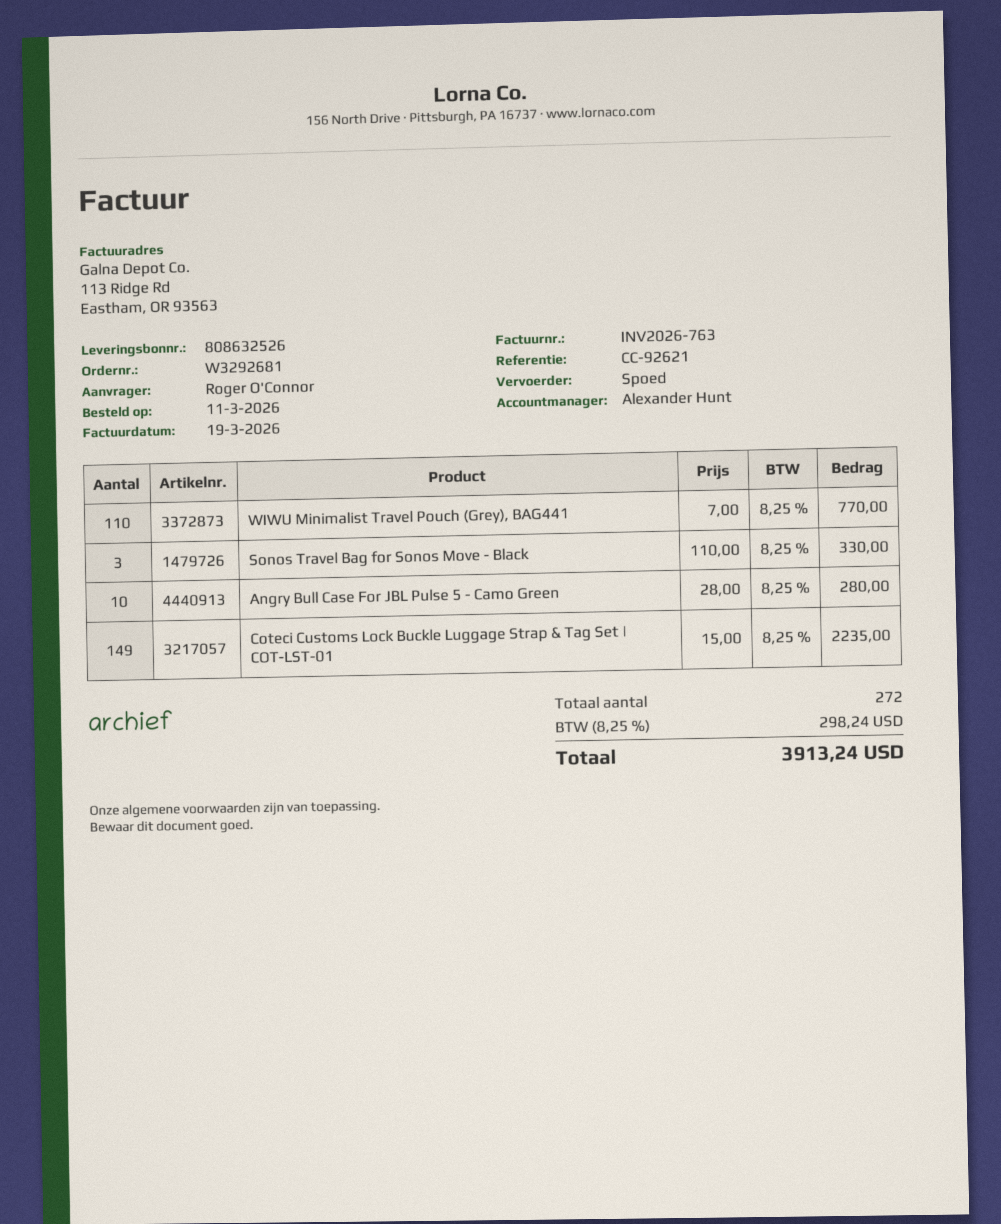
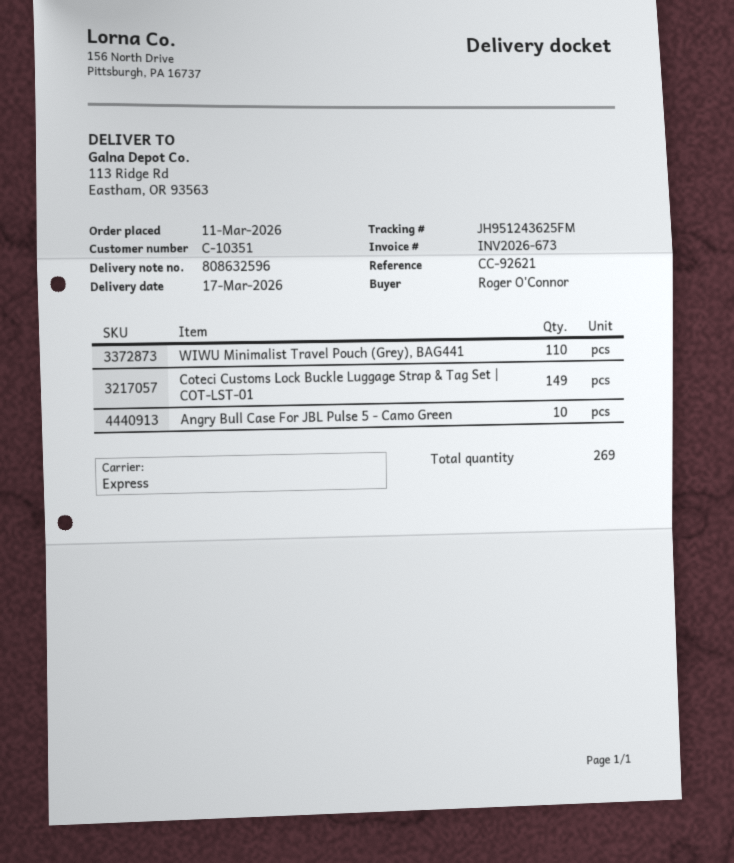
delivery note number: 808632526 -> 808632596
invoice number: INV2026-763 -> INV2026-673
Sonos Travel Bag for Sonos Move - Black: 3 -> none
total quantity: 272 -> 269

